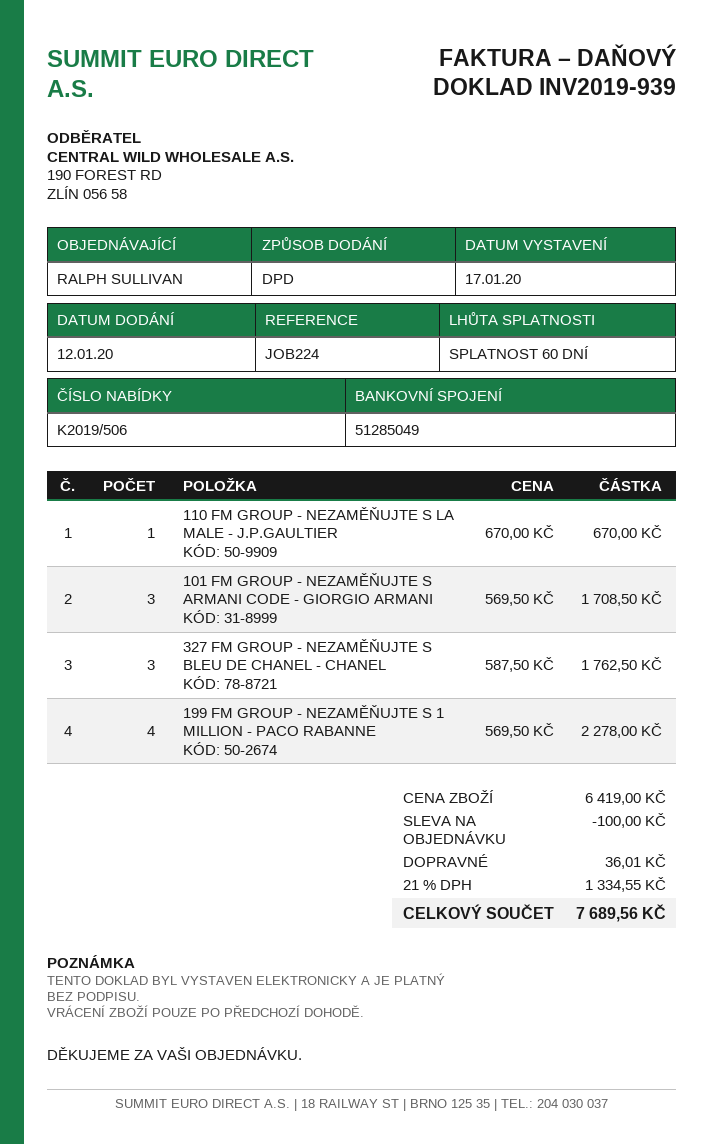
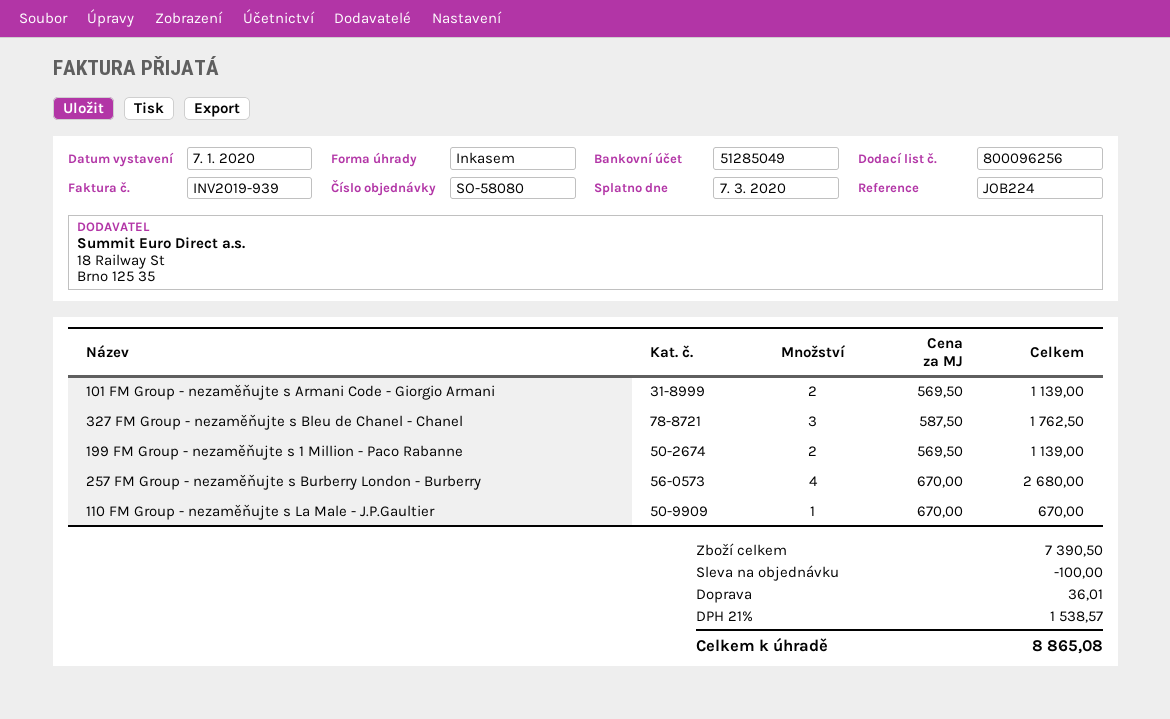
invoice date: 2020-01-17 -> 2020-01-07
101 FM GROUP - NEZAMĚŇUJTE S ARMANI CODE - GIORGIO ARMANI: 3 x 569.50 = 1708.50 -> 2 x 569.50 = 1139.00
199 FM GROUP - NEZAMĚŇUJTE S 1 MILLION - PACO RABANNE: 4 x 569.50 = 2278.00 -> 2 x 569.50 = 1139.00
257 FM Group - nezaměňujte s Burberry London - Burberry: none -> 4 x 670.00 = 2680.00
subtotal: 6419.00 -> 7390.50
tax: 21% = 1334.55 -> 21% = 1538.57
total: 7689.56 -> 8865.08

